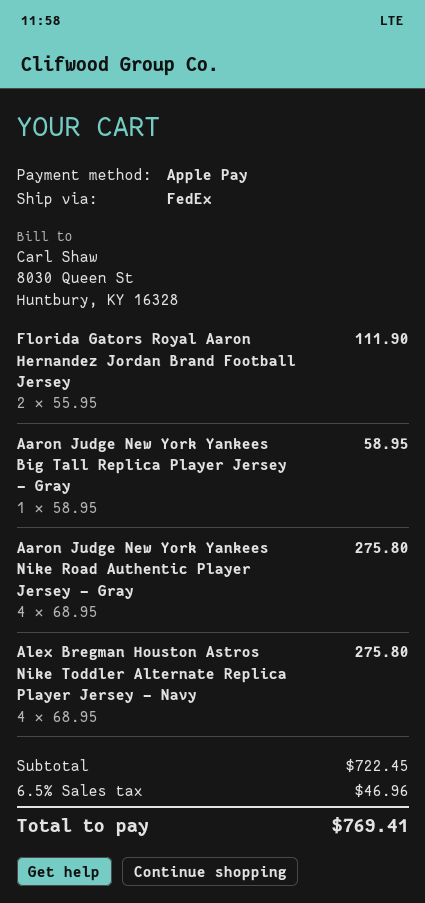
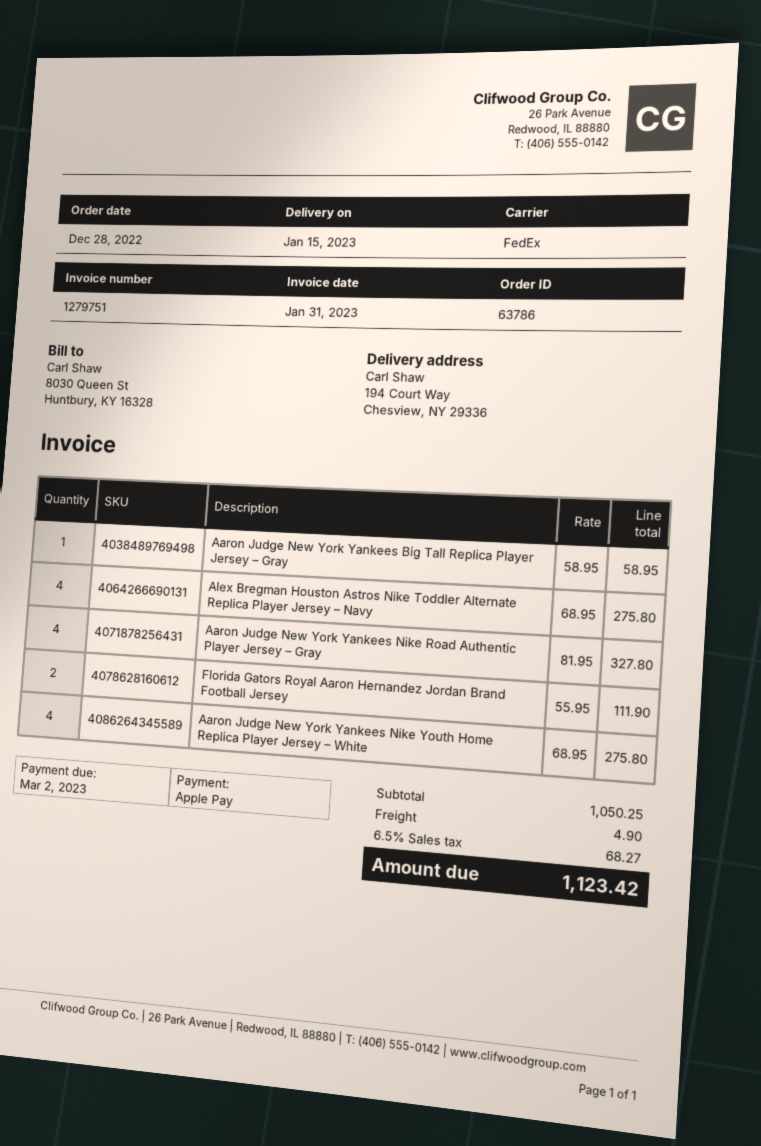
Aaron Judge New York Yankees Nike Road Authentic Player Jersey – Gray: 4 x 68.95 = 275.80 -> 4 x 81.95 = 327.80
Aaron Judge New York Yankees Nike Youth Home Replica Player Jersey – White: none -> 4 x 68.95 = 275.80
subtotal: 722.45 -> 1050.25
shipping: none -> 4.90
tax: 6.5% = 46.96 -> 6.5% = 68.27
total: 769.41 -> 1123.42

